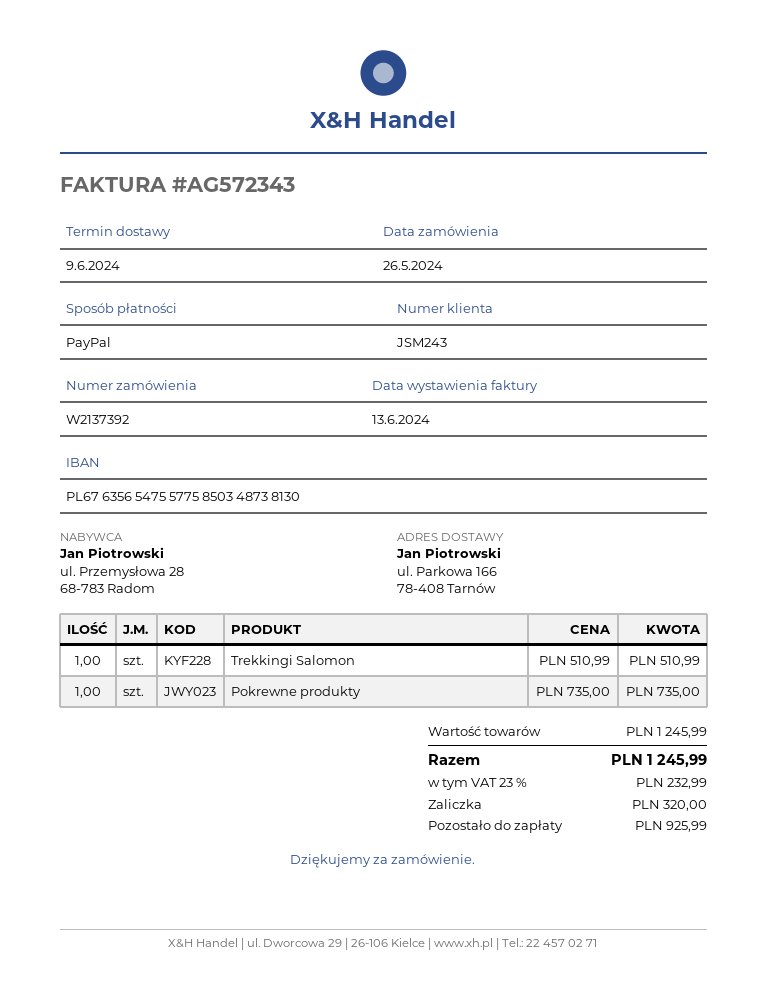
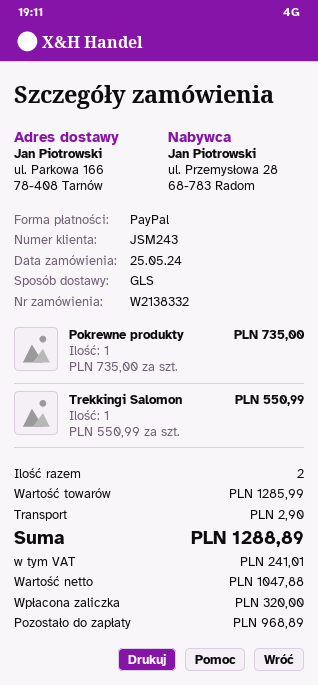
order number: W2137392 -> W2138332
order date: 2024-05-26 -> 2024-05-25
Trekkingi Salomon: 1 x 510.99 = 510.99 -> 1 x 550.99 = 550.99
subtotal: 1245.99 -> 1285.99
shipping: none -> 2.90
tax: 232.99 -> 241.01
total: 1245.99 -> 1288.89
balance: 925.99 -> 968.89

